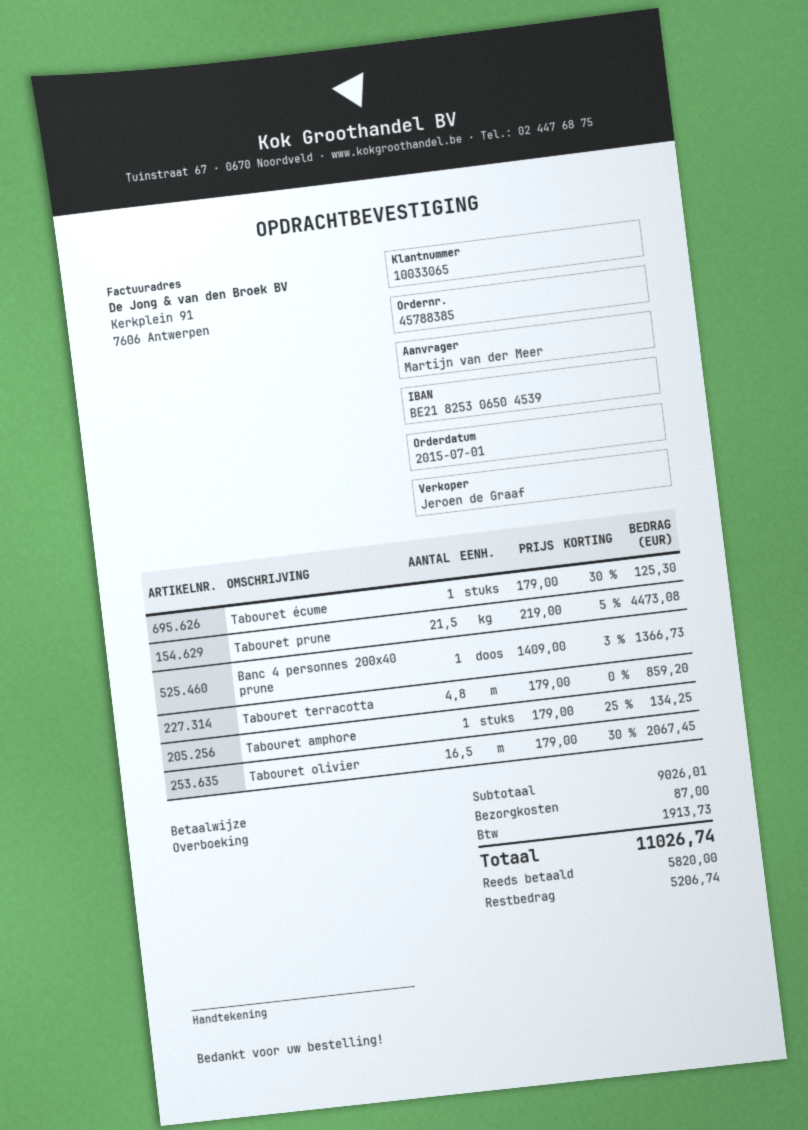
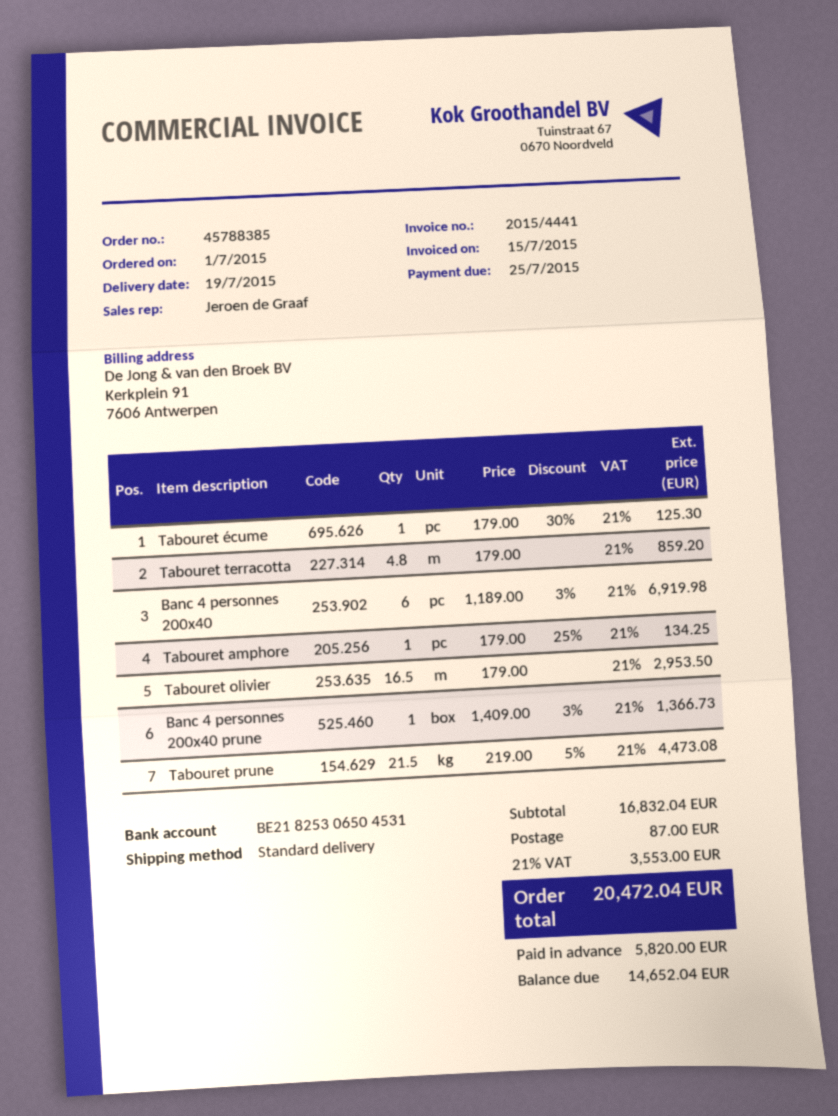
bank account: BE21825306504539 -> BE21825306504531
Tabouret olivier: 16.5 x 179.00 - 30% = 2067.45 -> 16.5 x 179.00 = 2953.50
Banc 4 personnes 200x40: none -> 6 x 1189.00 - 3% = 6919.98
subtotal: 9026.01 -> 16832.04
tax: 1913.73 -> 3553.00
total: 11026.74 -> 20472.04
balance: 5206.74 -> 14652.04

